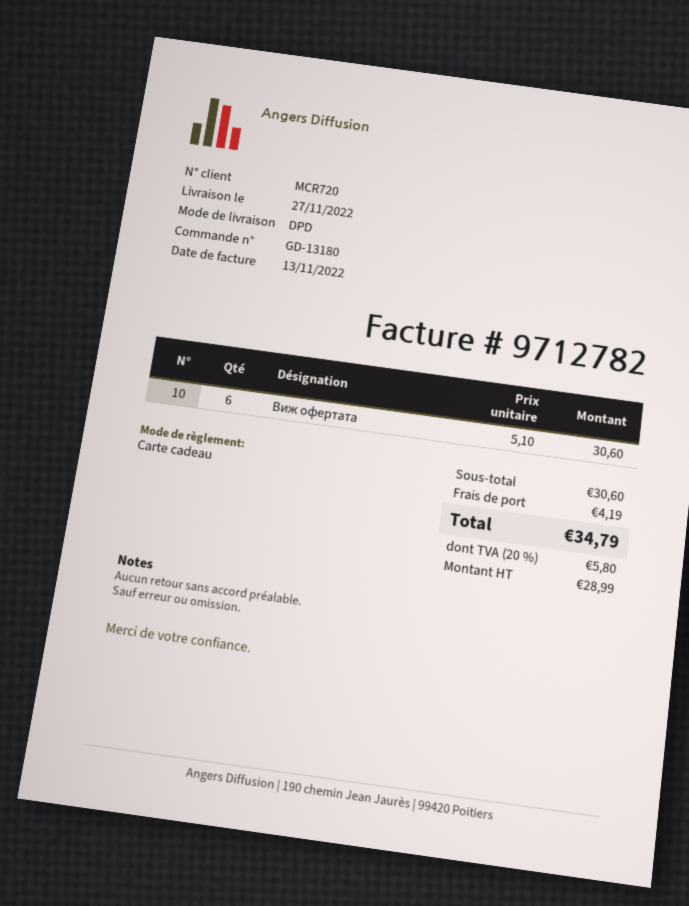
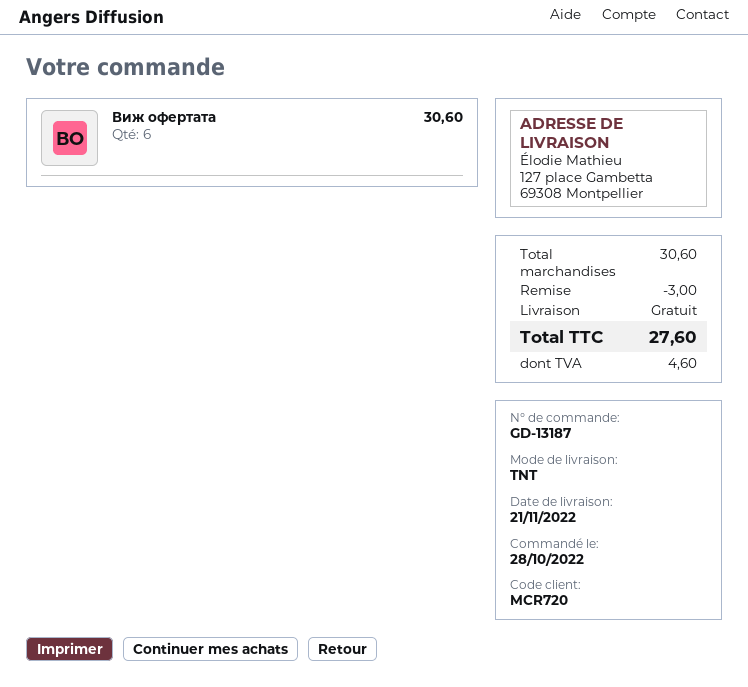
order number: GD-13180 -> GD-13187
delivery date: 2022-11-27 -> 2022-11-21
shipping method: DPD -> TNT
discount: none -> 3.00
shipping: 4.19 -> 0.00
tax: 5.80 -> 4.60
total: 34.79 -> 27.60

